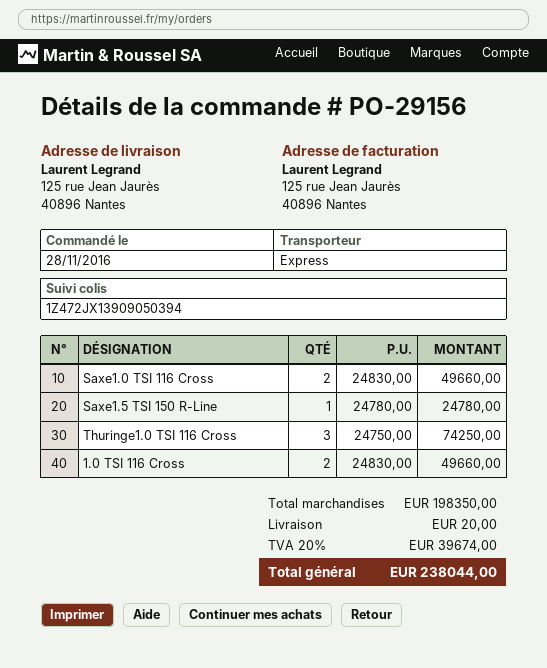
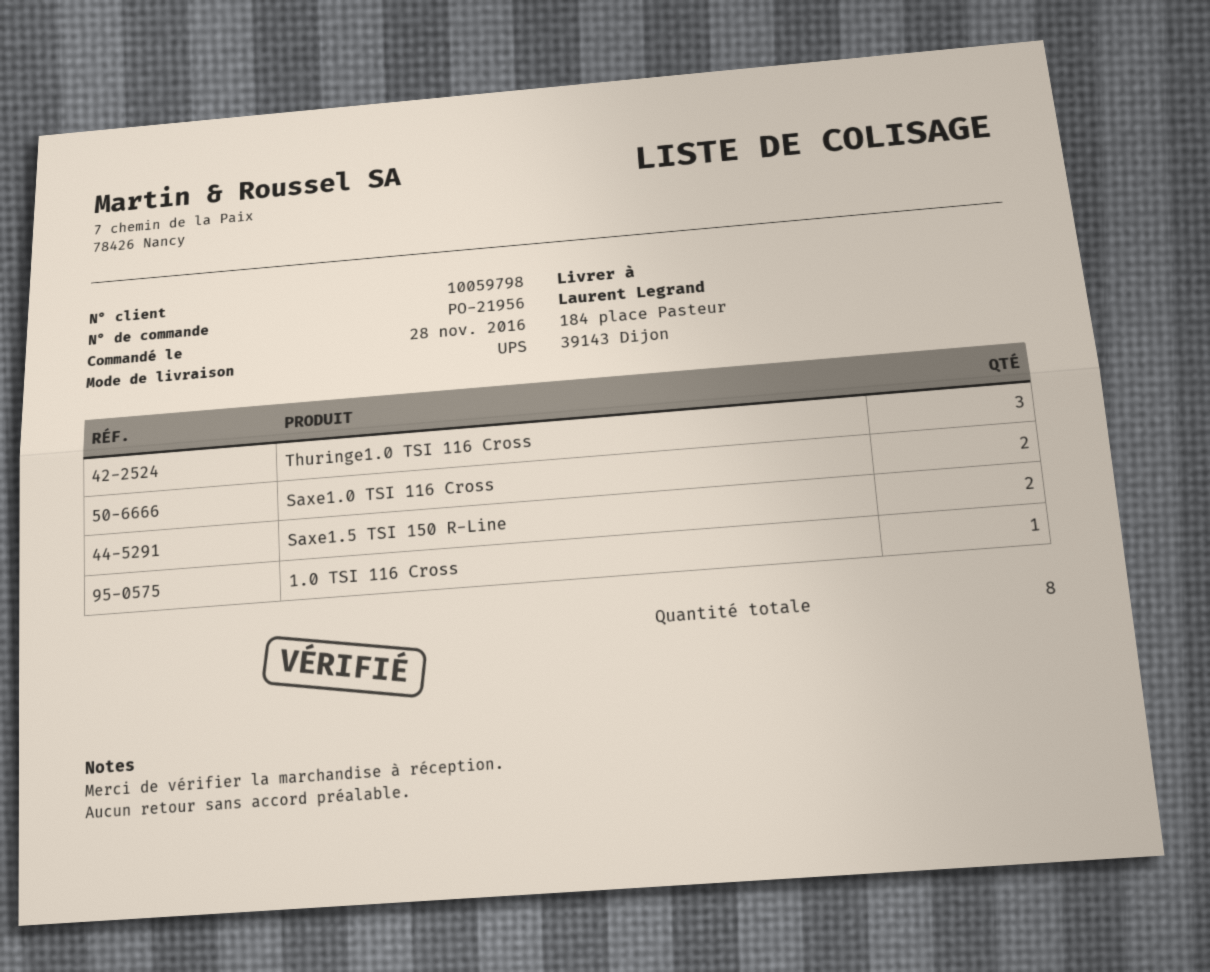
order number: PO-29156 -> PO-21956
shipping method: express -> UPS
ship to: 125 rue Jean Jaurès, 40896 Nantes -> 184 place Pasteur, 39143 Dijon
Saxe1.5 TSI 150 R-Line: 1 -> 2
1.0 TSI 116 Cross: 2 -> 1

